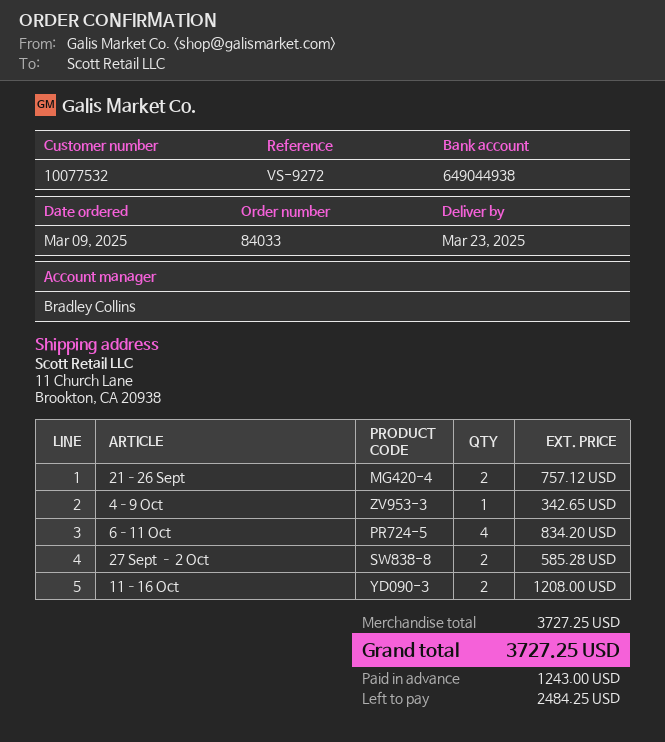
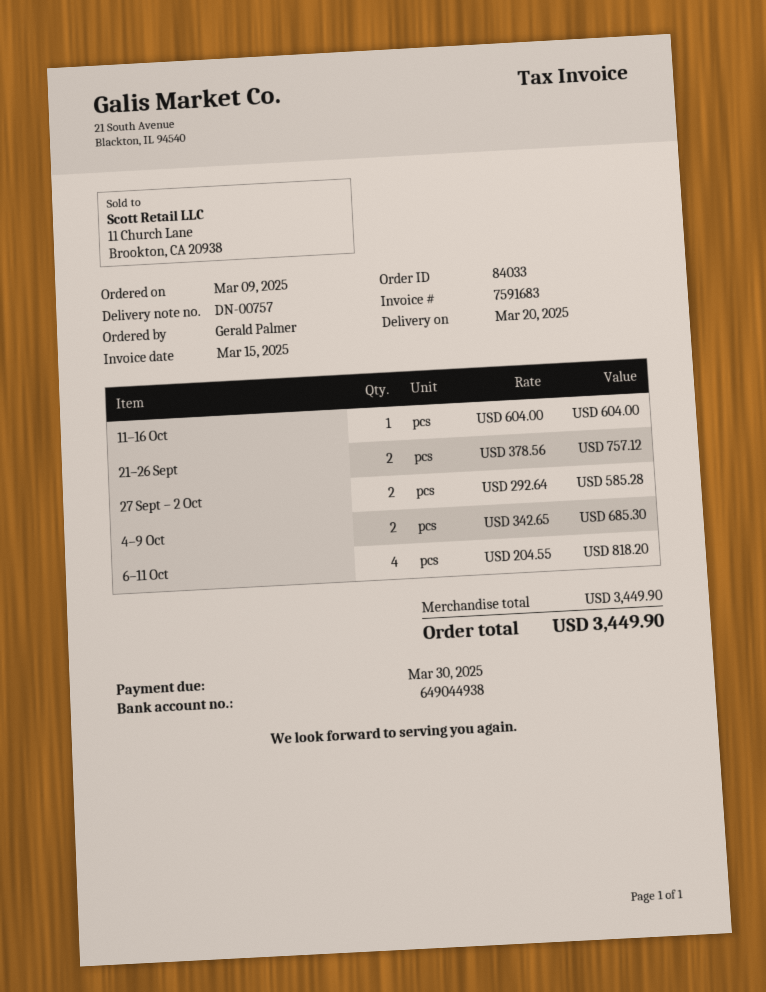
delivery date: 2025-03-23 -> 2025-03-20
4–9 Oct: 1 for 342.65 -> 2 for 685.30
6–11 Oct: 4 for 834.20 -> 4 for 818.20
11–16 Oct: 2 for 1208.00 -> 1 for 604.00
subtotal: 3727.25 -> 3449.90
total: 3727.25 -> 3449.90

